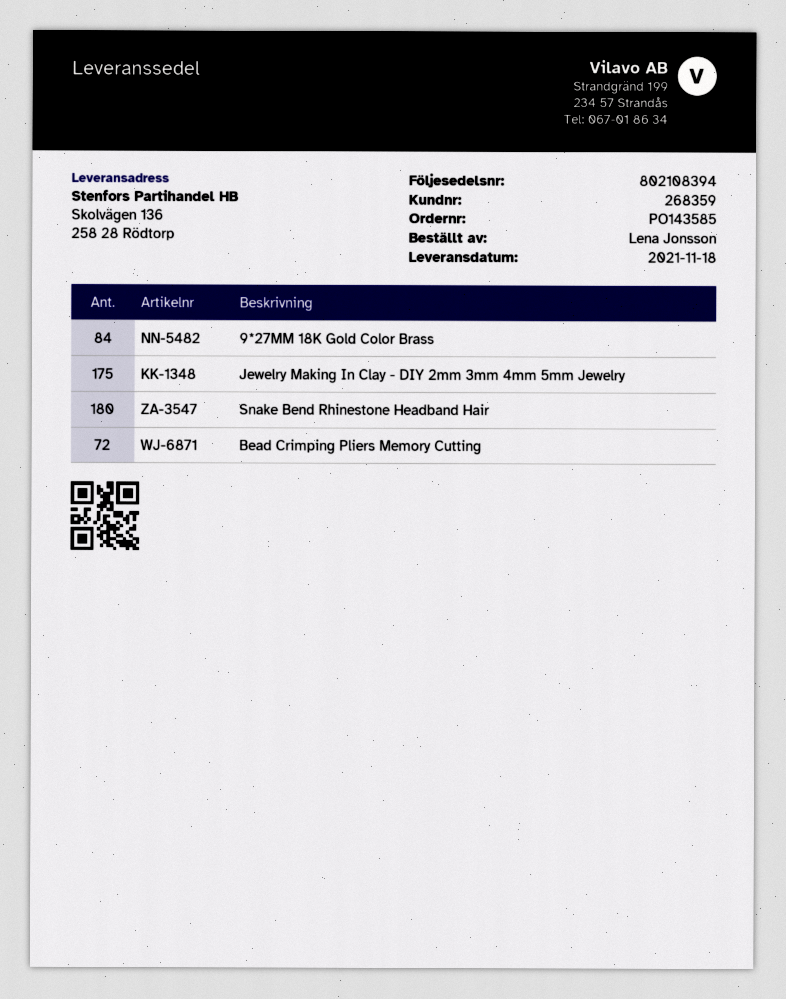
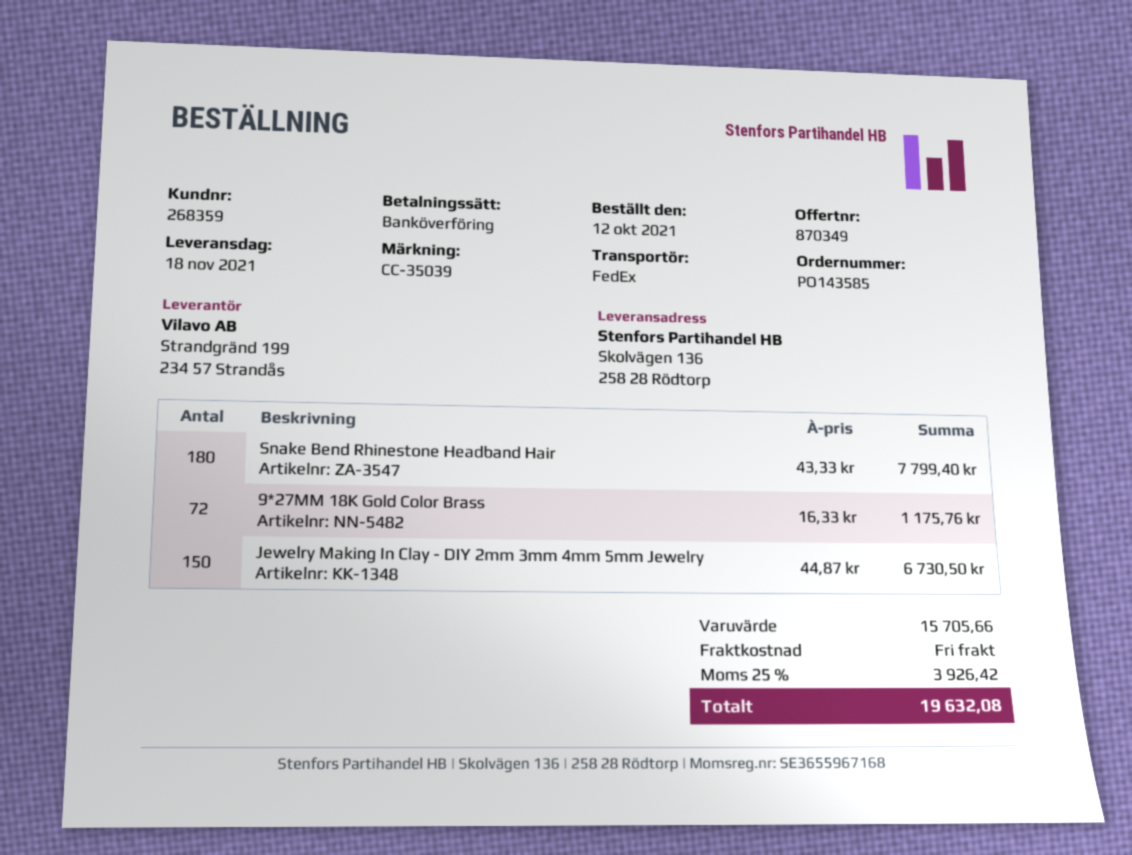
9*27MM 18K Gold Color Brass: 84 -> 72
Jewelry Making In Clay - DIY 2mm 3mm 4mm 5mm Jewelry: 175 -> 150
Bead Crimping Pliers Memory Cutting: 72 -> none

